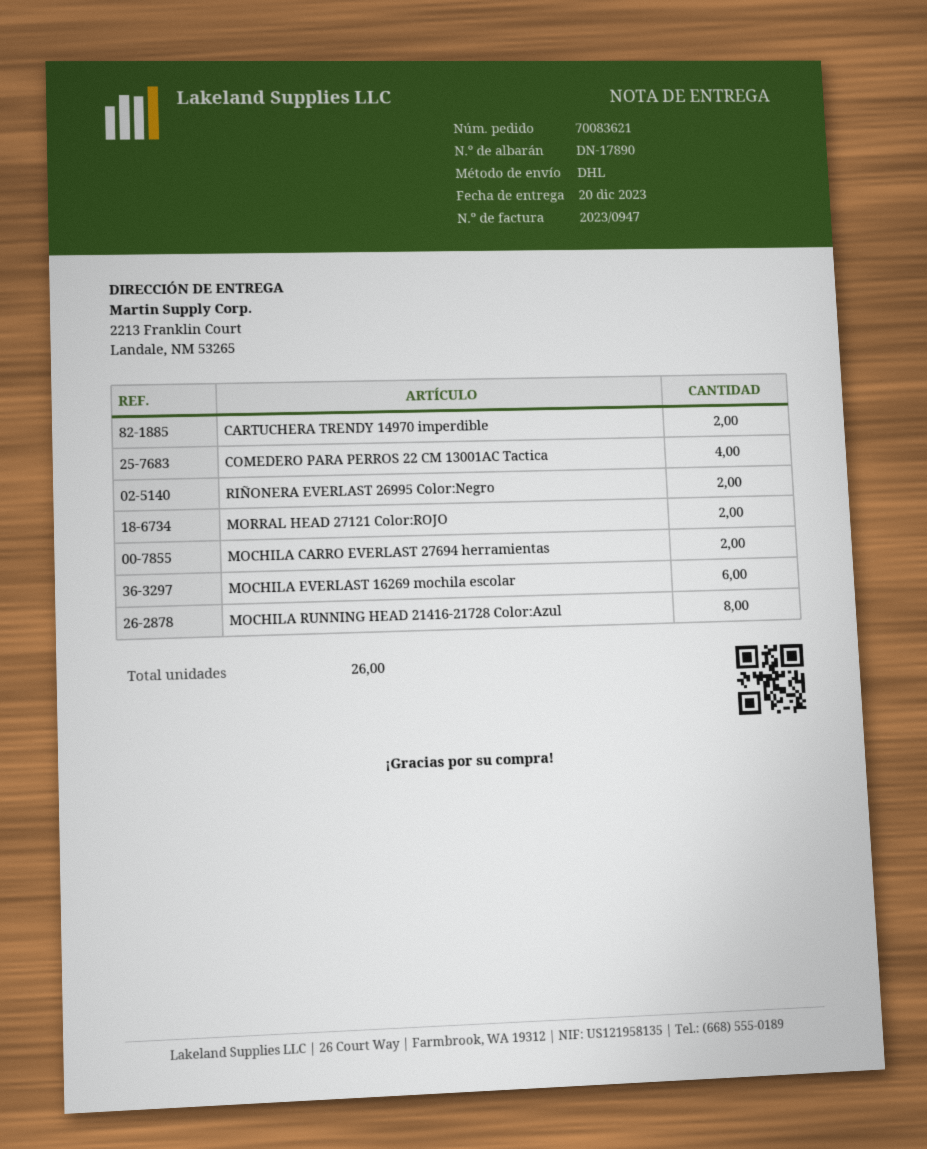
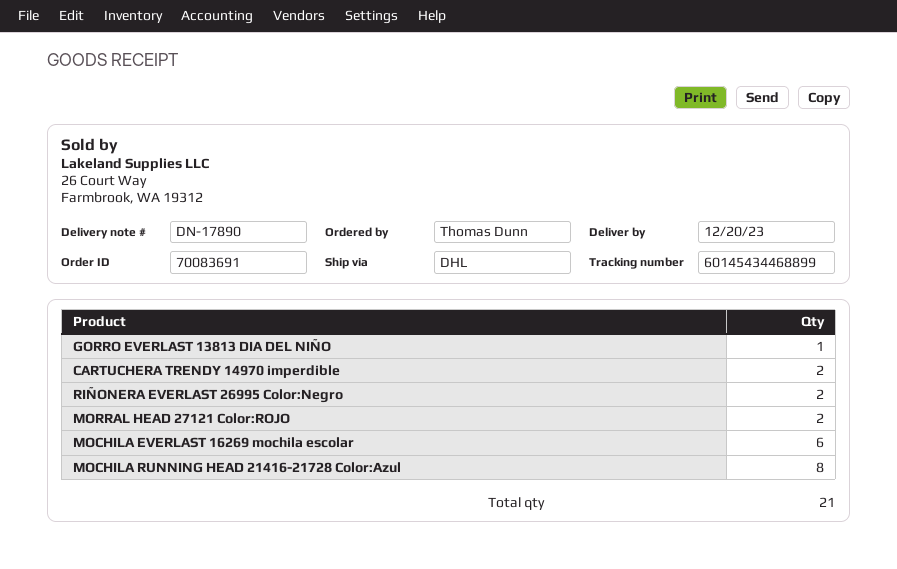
order number: 70083621 -> 70083691
COMEDERO PARA PERROS 22 CM 13001AC Tactica: 4 -> none
MOCHILA CARRO EVERLAST 27694 herramientas: 2 -> none
GORRO EVERLAST 13813 DIA DEL NIÑO: none -> 1
total quantity: 26 -> 21

